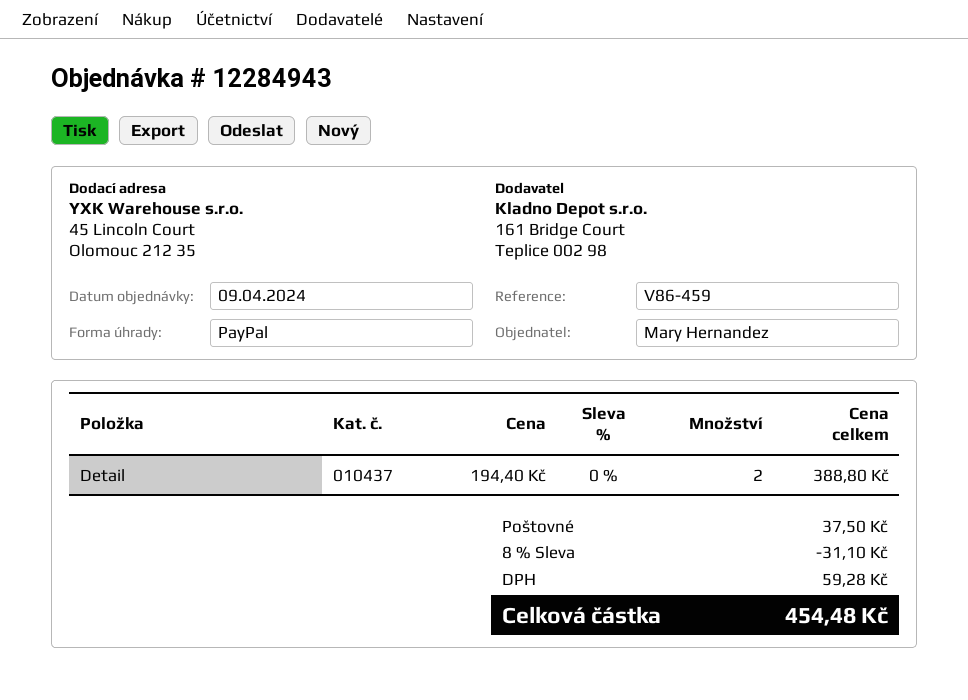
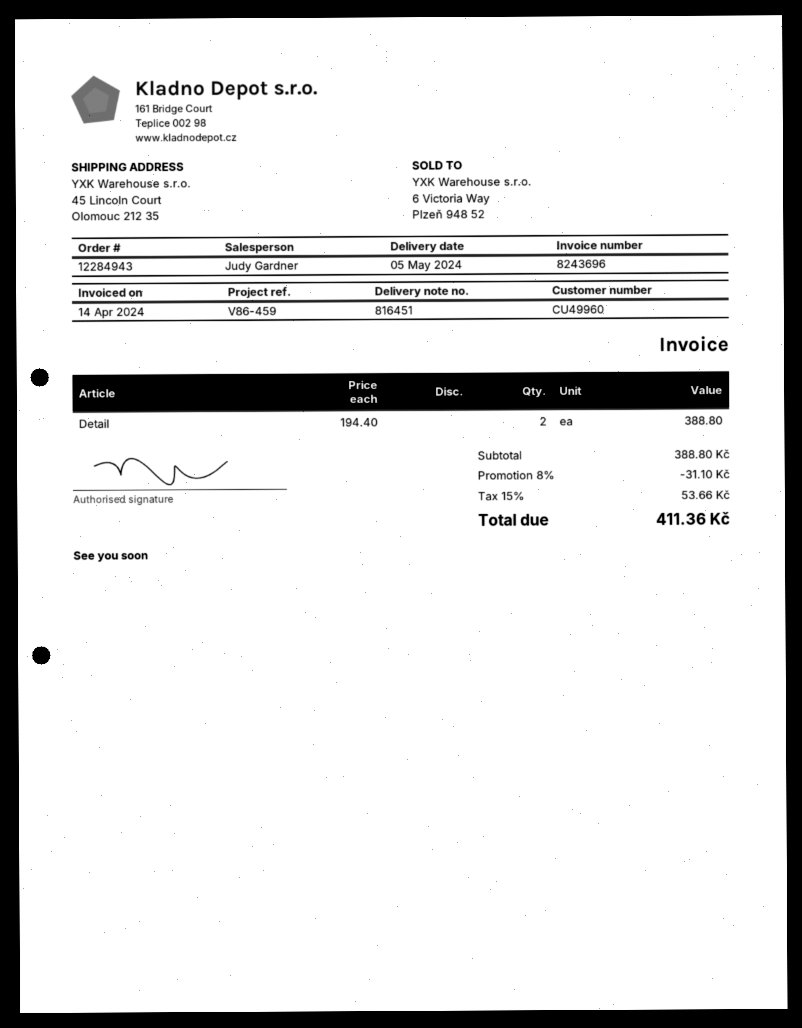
shipping: 37.50 -> none
tax: 59.28 -> 53.66
total: 454.48 -> 411.36

